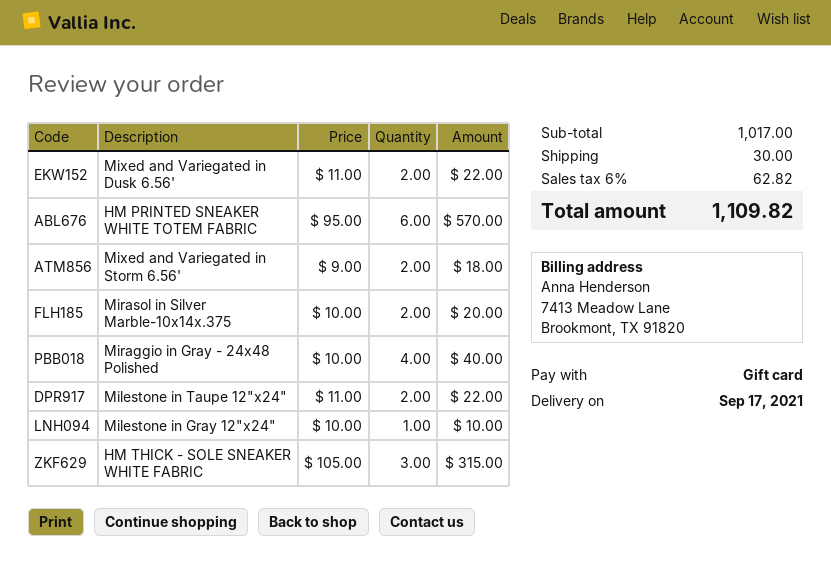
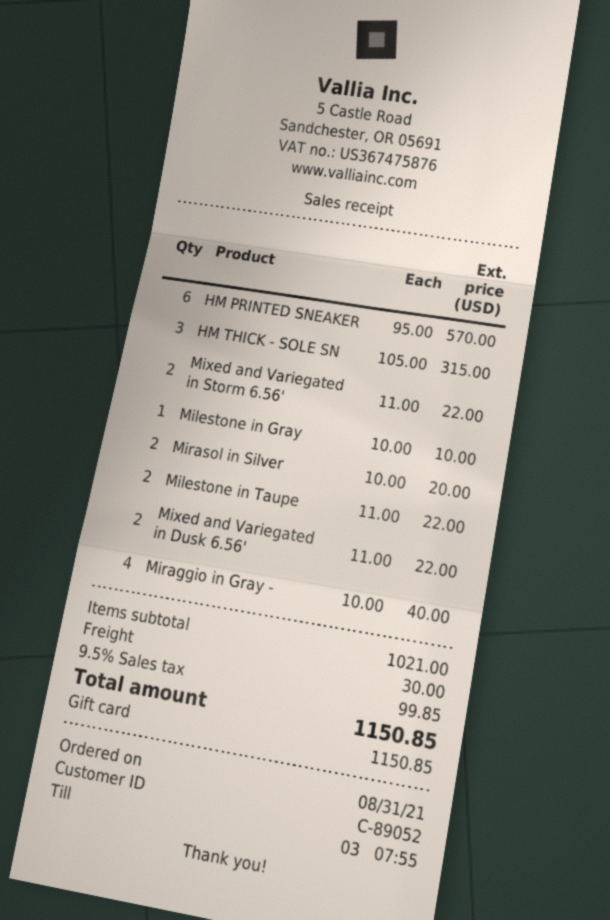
Mixed and Variegated in Storm 6.56': 2 x 9.00 = 18.00 -> 2 x 11.00 = 22.00
subtotal: 1017.00 -> 1021.00
tax: 6% = 62.82 -> 9.5% = 99.85
total: 1109.82 -> 1150.85

